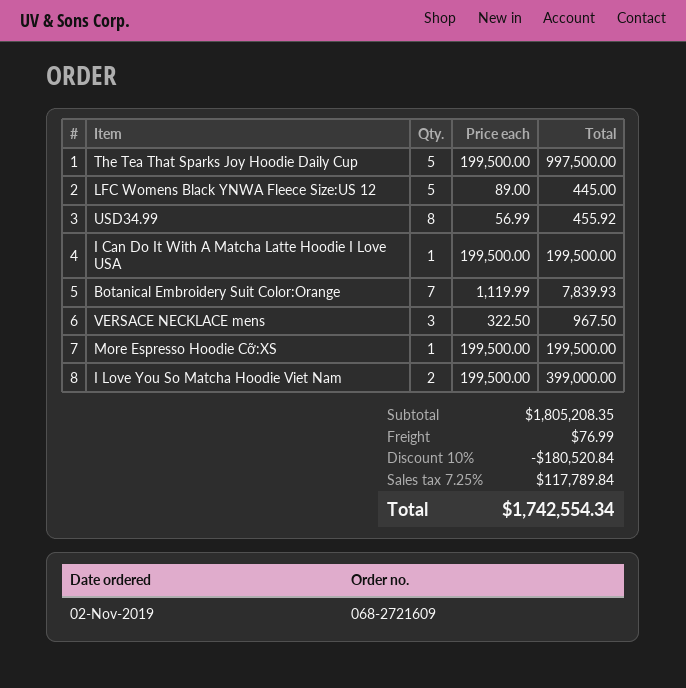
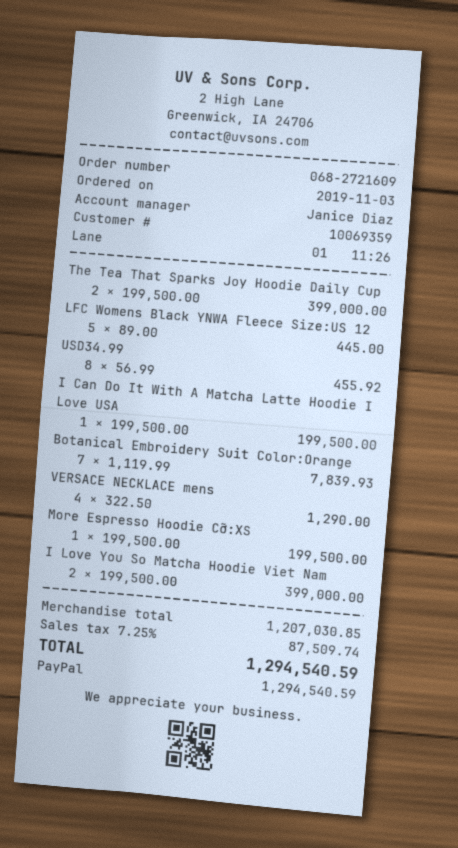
order date: 2019-11-02 -> 2019-11-03
The Tea That Sparks Joy Hoodie Daily Cup: 5 x 199500.00 = 997500.00 -> 2 x 199500.00 = 399000.00
VERSACE NECKLACE mens: 3 x 322.50 = 967.50 -> 4 x 322.50 = 1290.00
subtotal: 1805208.35 -> 1207030.85
discount: 10% = 180520.84 -> none
shipping: 76.99 -> none
tax: 7.25% = 117789.84 -> 7.25% = 87509.74
total: 1742554.34 -> 1294540.59

